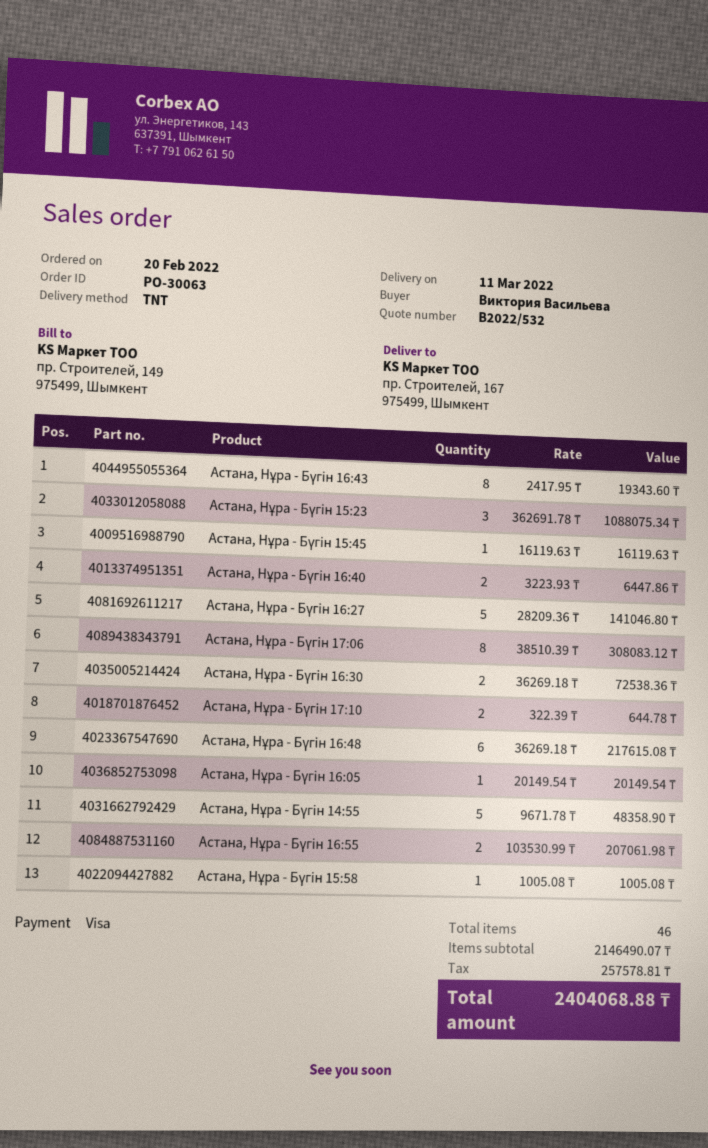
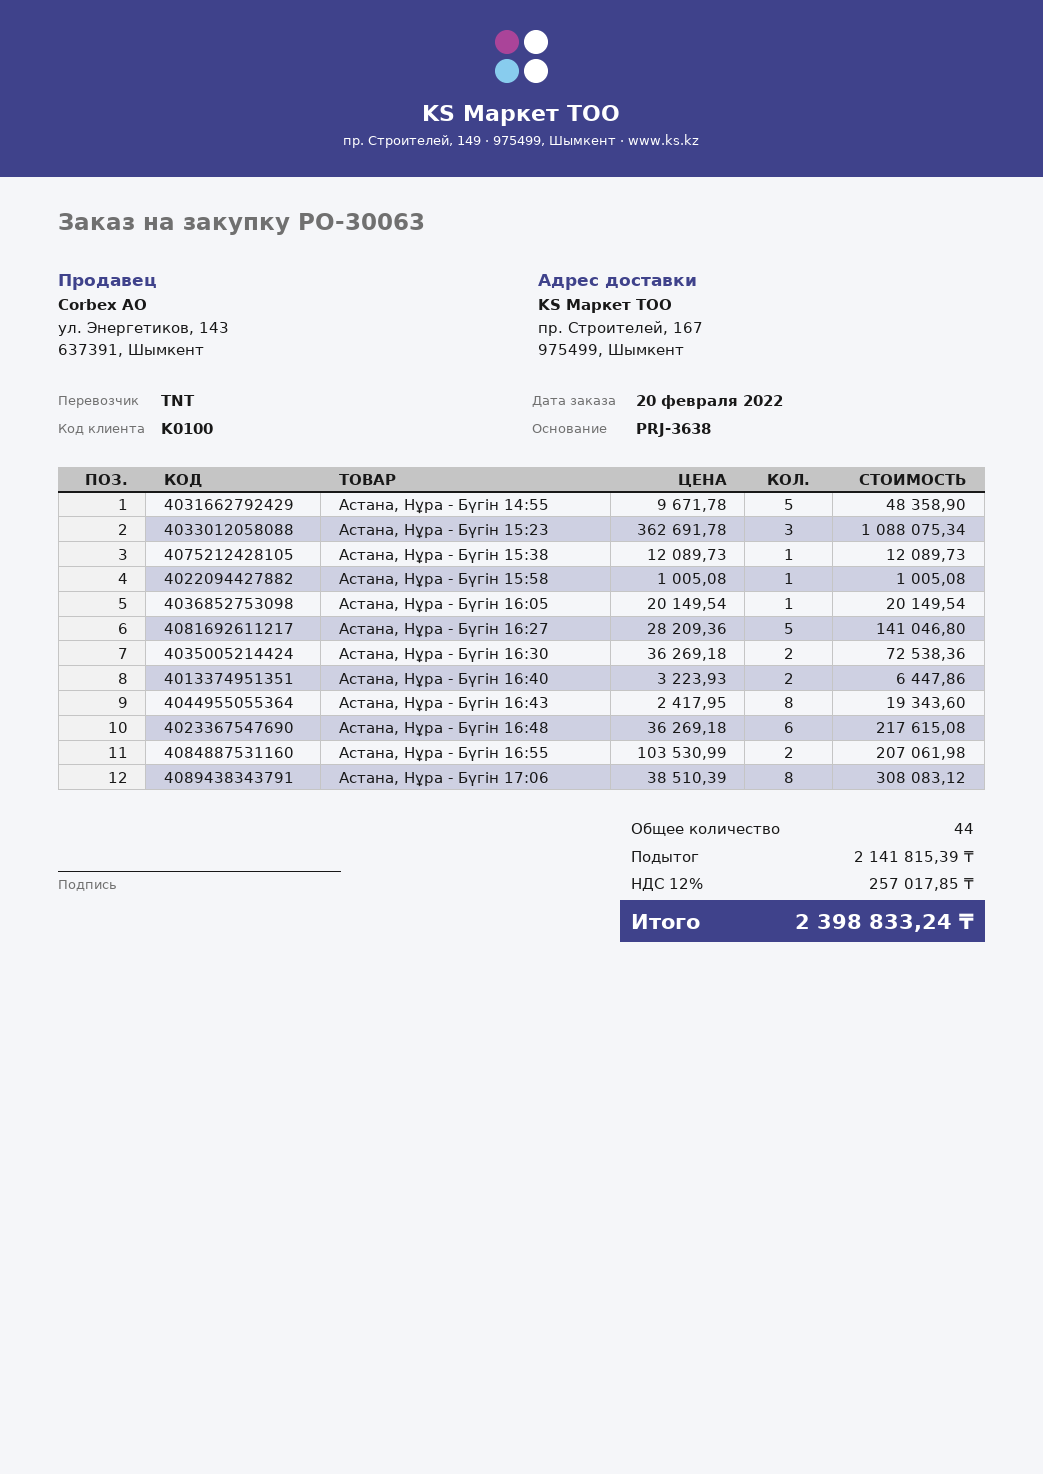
Астана, Нұра - Бүгін 15:45: 1 x 16119.63 = 16119.63 -> none
Астана, Нұра - Бүгін 17:10: 2 x 322.39 = 644.78 -> none
Астана, Нұра - Бүгін 15:38: none -> 1 x 12089.73 = 12089.73
total quantity: 46 -> 44
subtotal: 2146490.07 -> 2141815.39
tax: 257578.81 -> 257017.85
total: 2404068.88 -> 2398833.24

